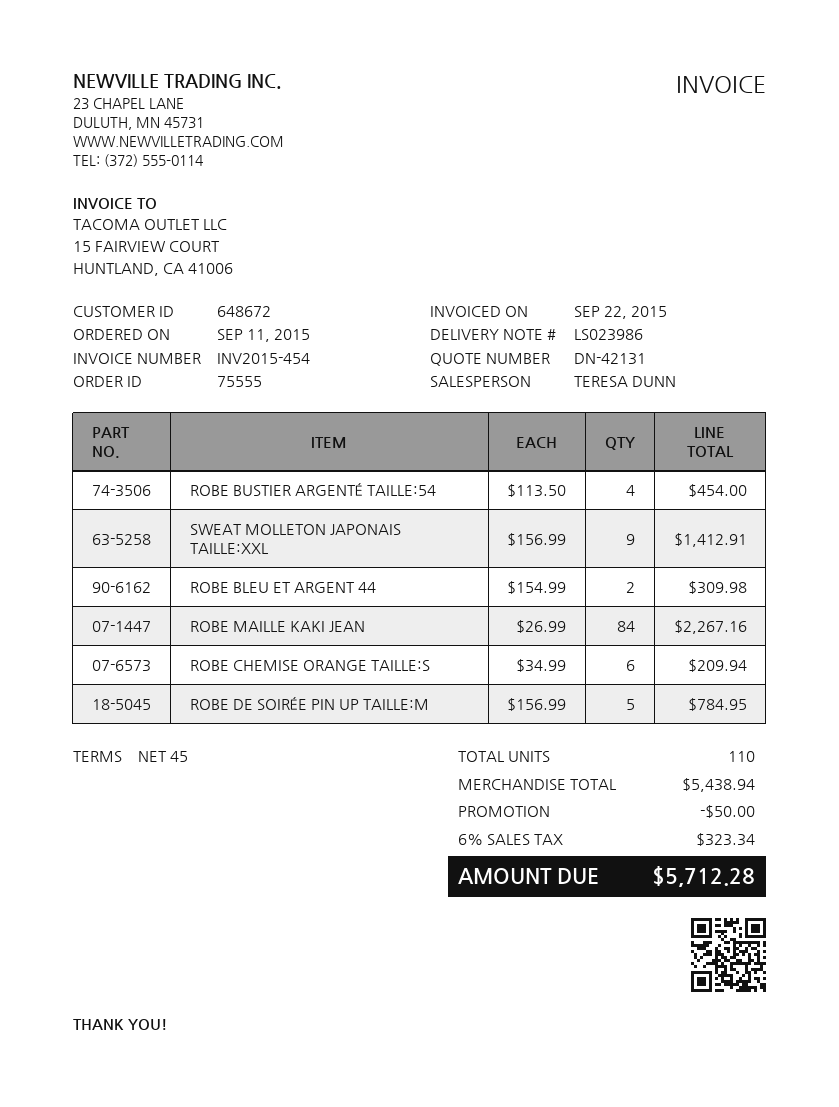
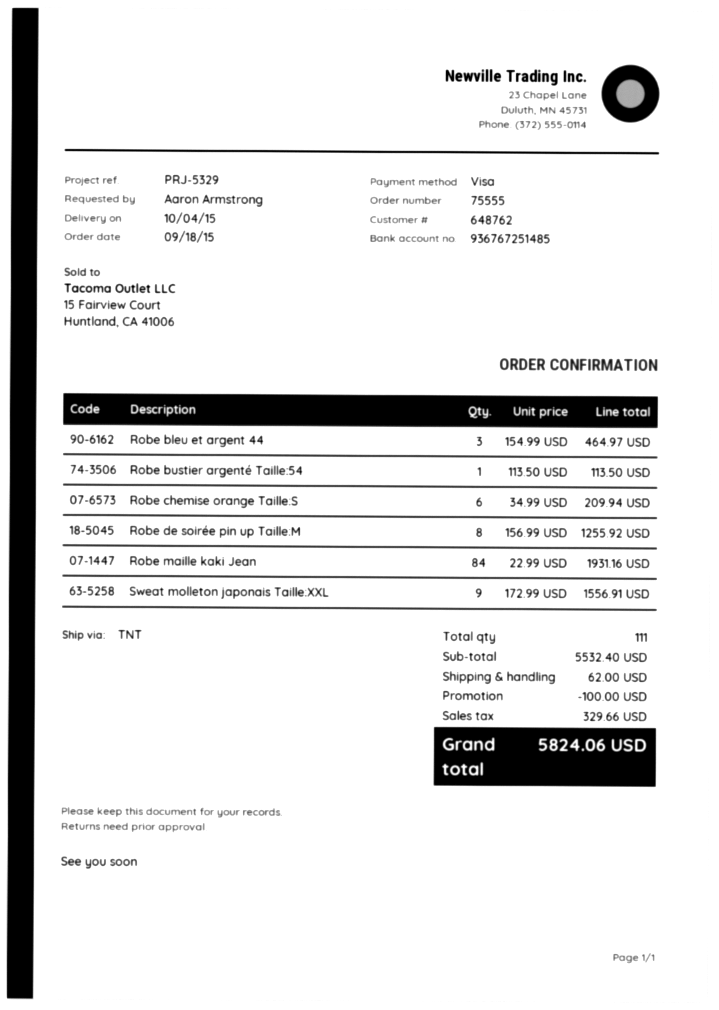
order date: 2015-09-11 -> 2015-09-18
customer number: 648672 -> 648762
ROBE BUSTIER ARGENTÉ TAILLE:54: 4 x 113.50 = 454.00 -> 1 x 113.50 = 113.50
SWEAT MOLLETON JAPONAIS TAILLE:XXL: 9 x 156.99 = 1412.91 -> 9 x 172.99 = 1556.91
ROBE BLEU ET ARGENT 44: 2 x 154.99 = 309.98 -> 3 x 154.99 = 464.97
ROBE MAILLE KAKI JEAN: 84 x 26.99 = 2267.16 -> 84 x 22.99 = 1931.16
ROBE DE SOIRÉE PIN UP TAILLE:M: 5 x 156.99 = 784.95 -> 8 x 156.99 = 1255.92
total quantity: 110 -> 111
subtotal: 5438.94 -> 5532.40
discount: 50.00 -> 100.00
shipping: none -> 62.00
tax: 323.34 -> 329.66
total: 5712.28 -> 5824.06

